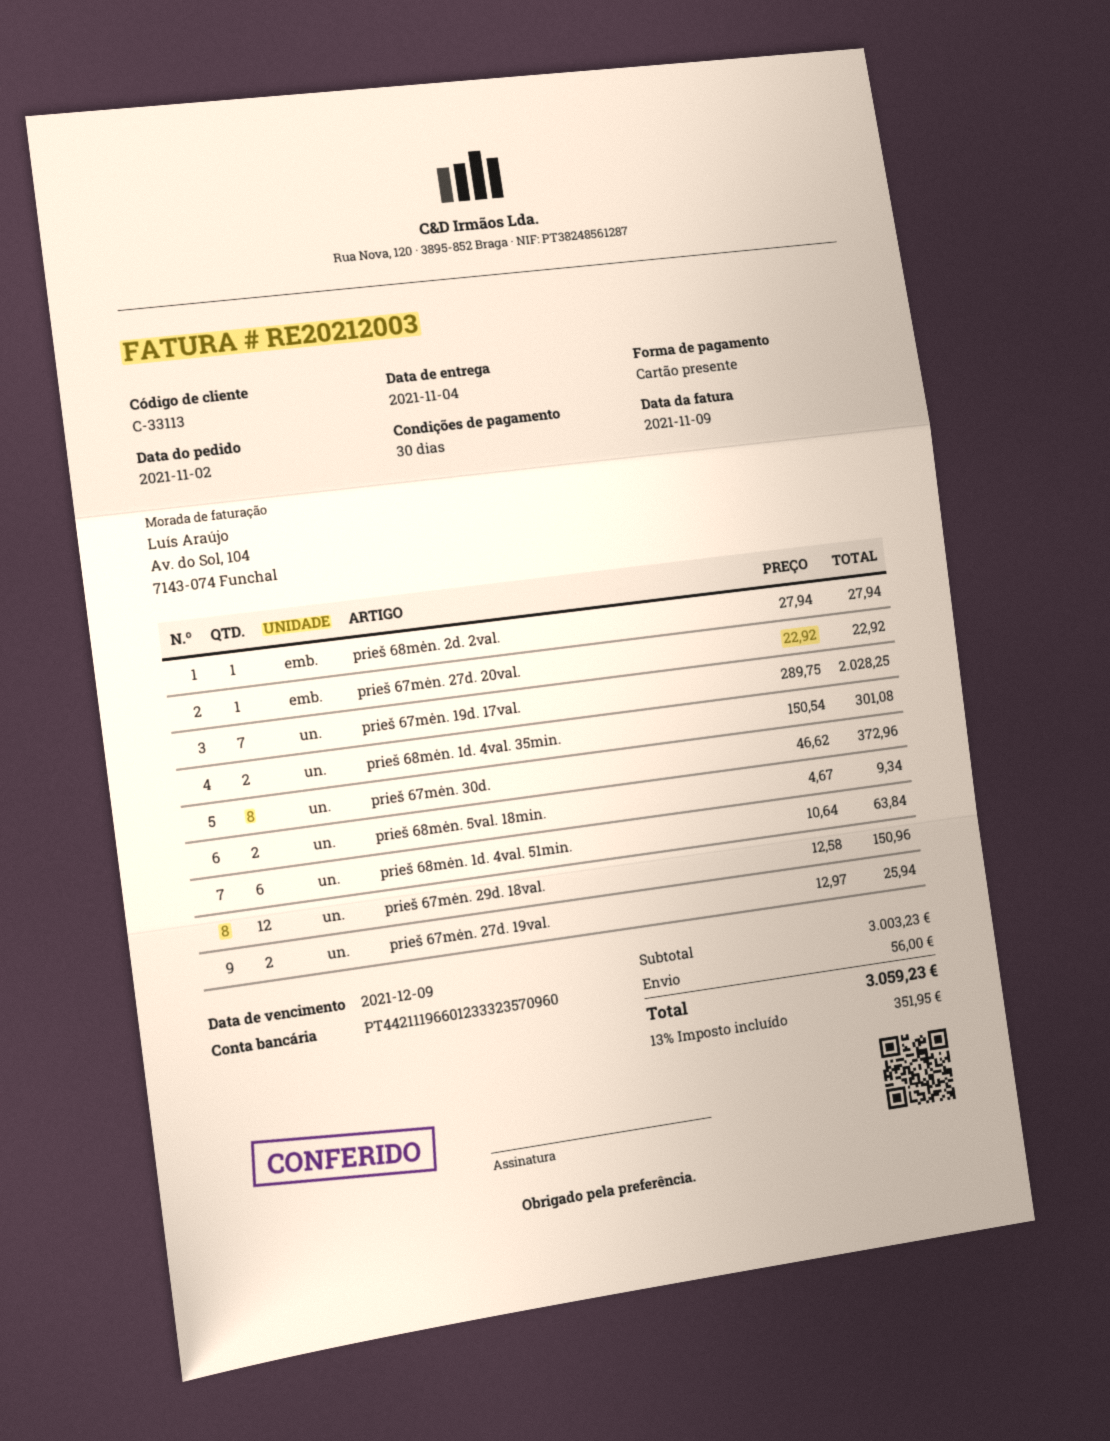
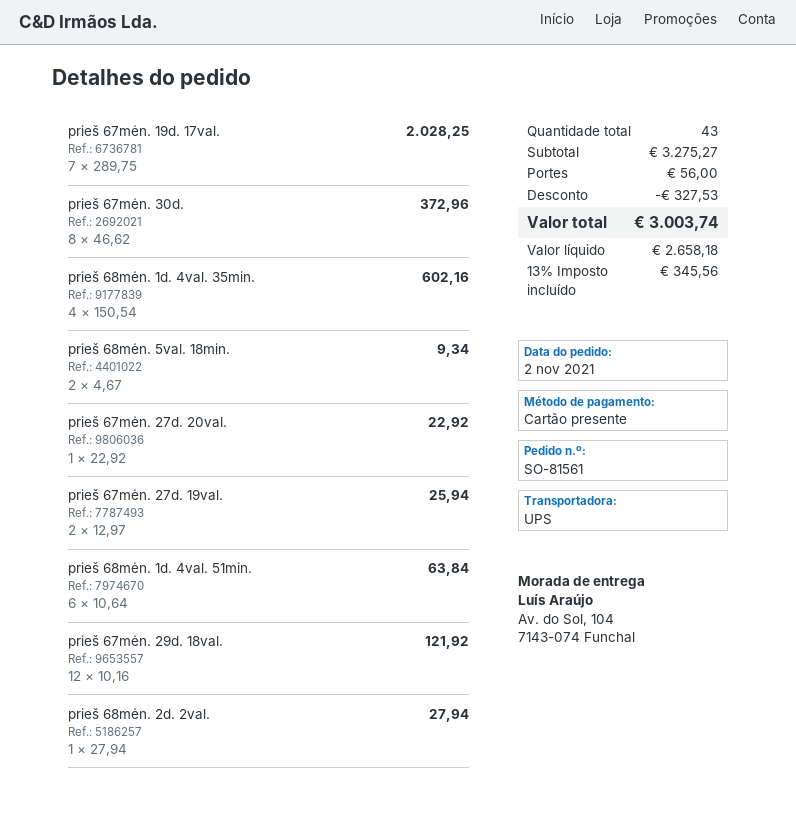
prieš 68mėn. 1d. 4val. 35min.: 2 x 150.54 = 301.08 -> 4 x 150.54 = 602.16
prieš 67mėn. 29d. 18val.: 12 x 12.58 = 150.96 -> 12 x 10.16 = 121.92
subtotal: 3003.23 -> 3275.27
discount: none -> 327.53
tax: 13% = 351.95 -> 13% = 345.56
total: 3059.23 -> 3003.74

